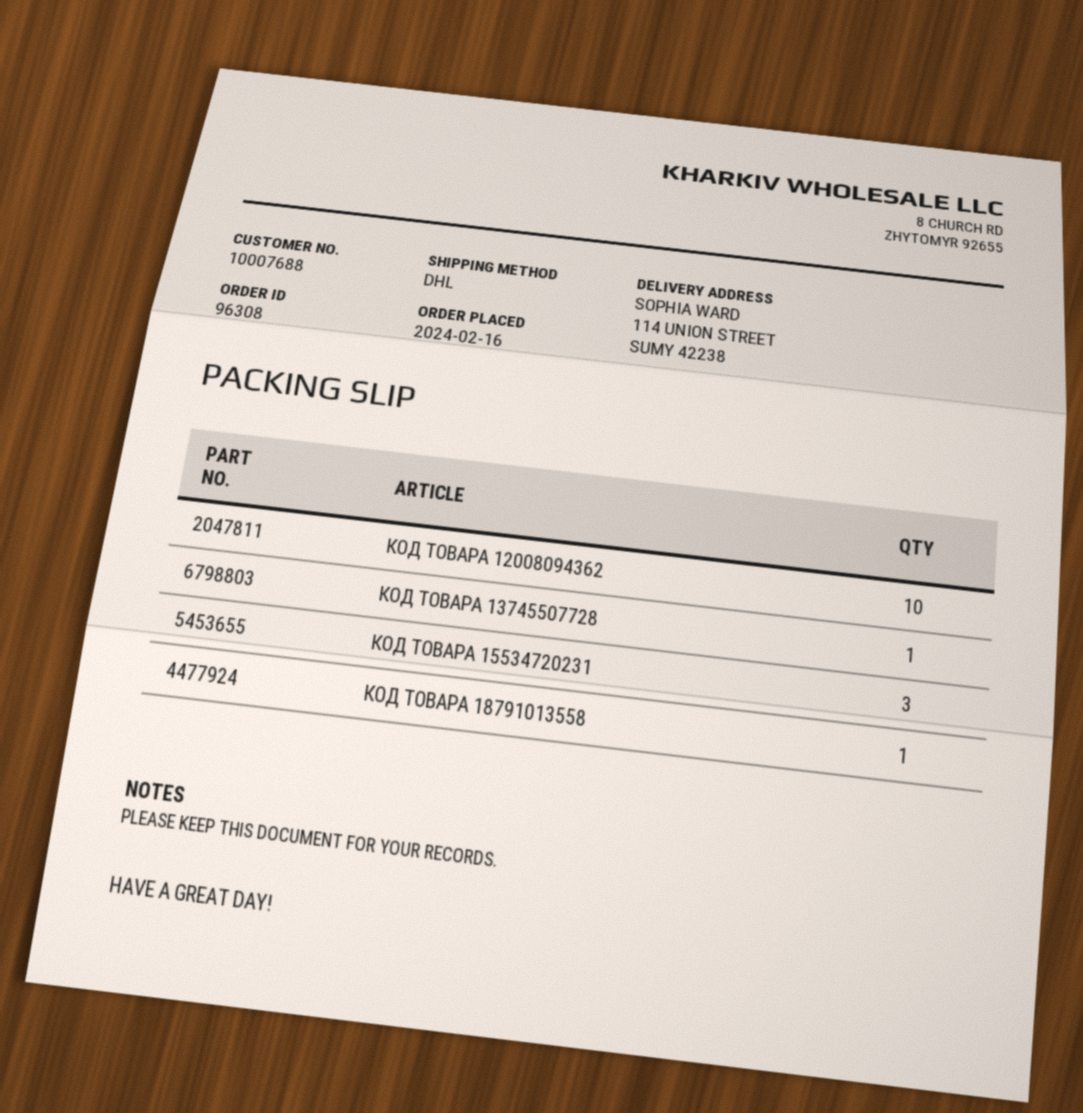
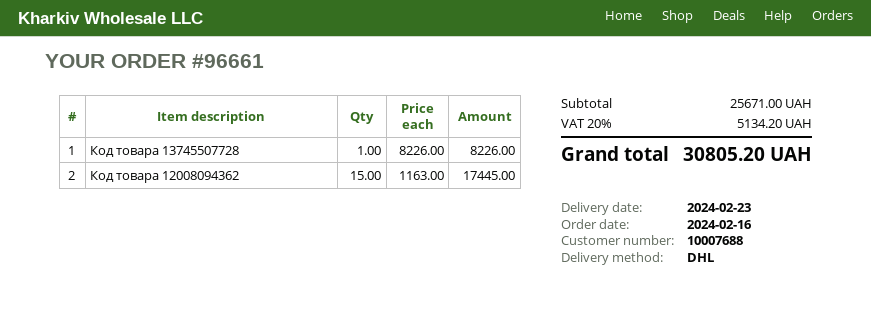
order number: 96308 -> 96661
КОД ТОВАРА 12008094362: 10 -> 15
КОД ТОВАРА 15534720231: 3 -> none
КОД ТОВАРА 18791013558: 1 -> none

